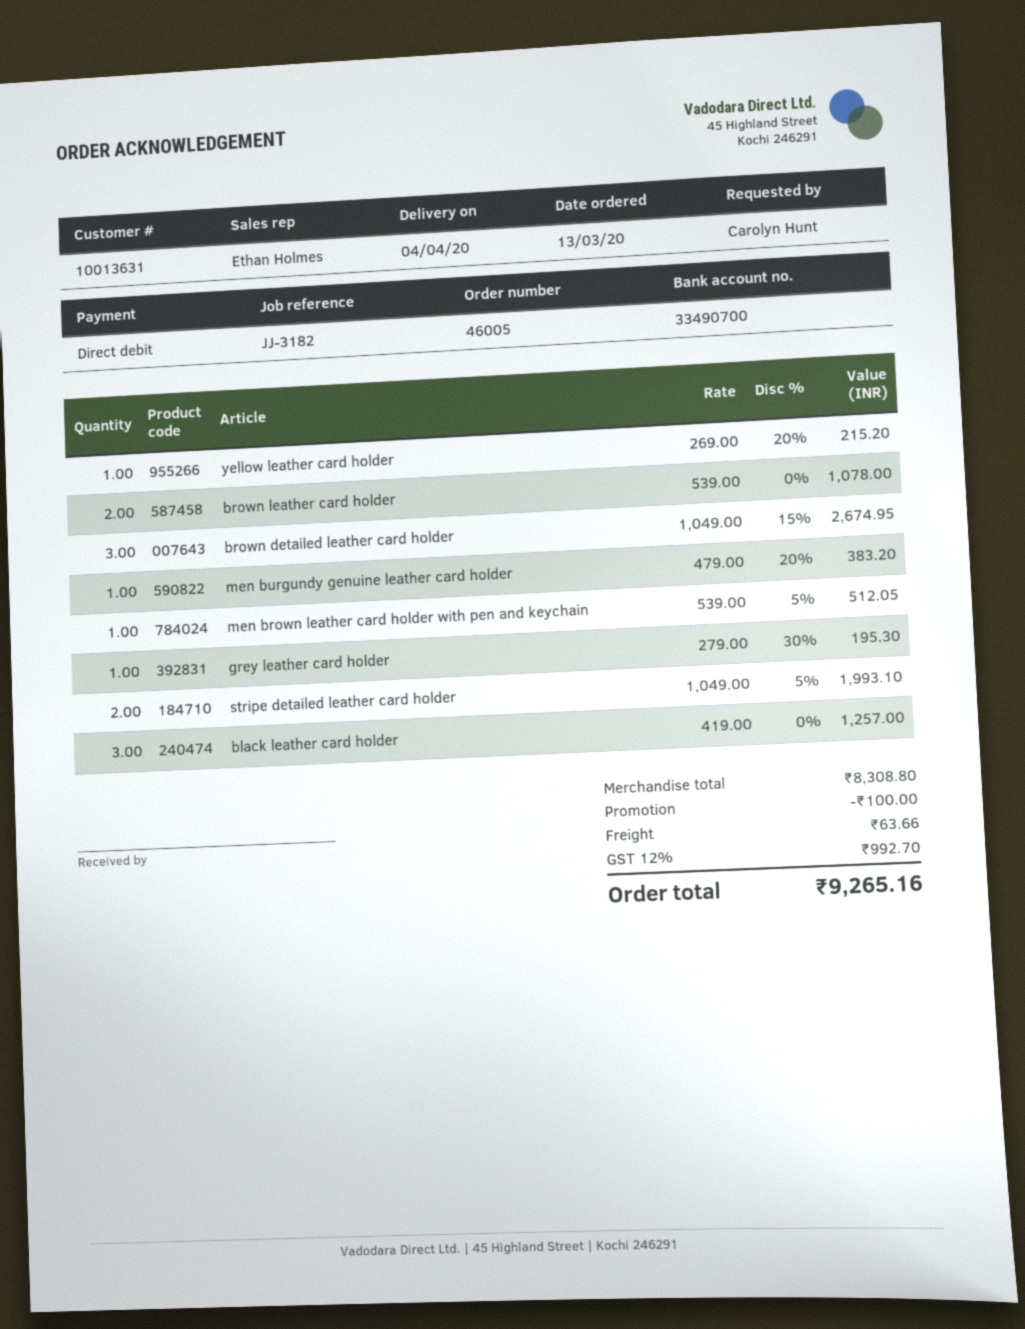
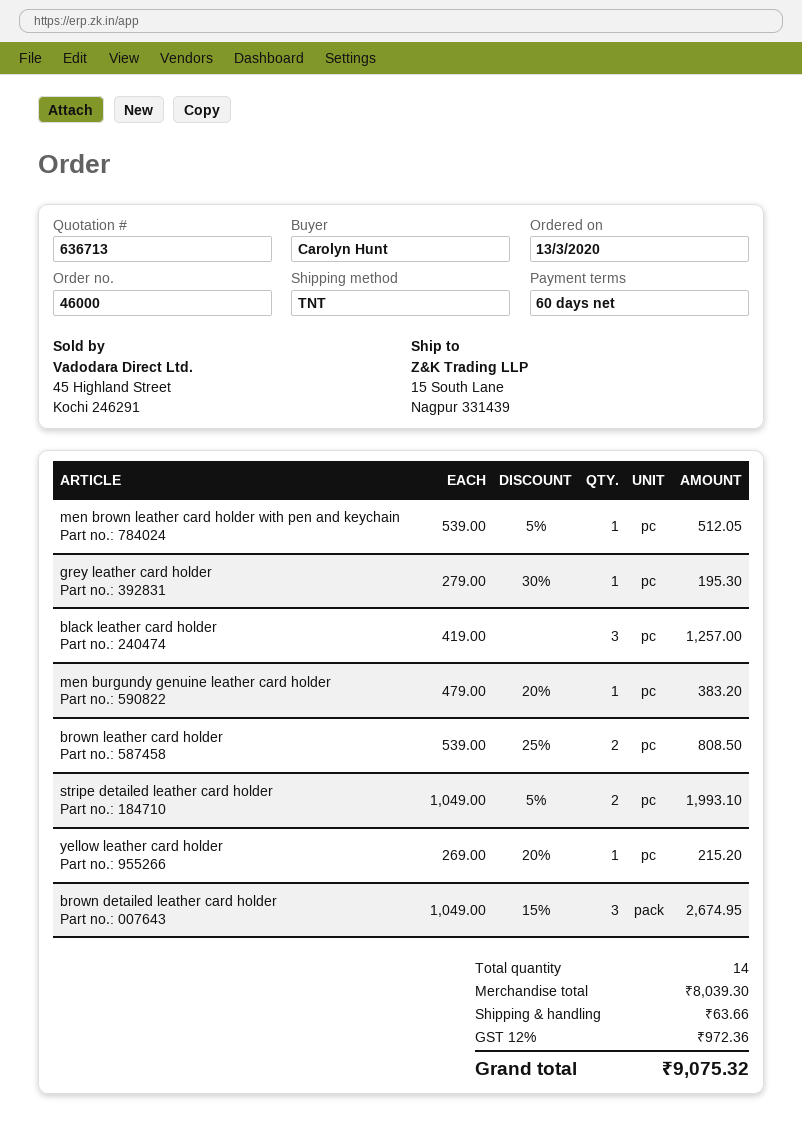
order number: 46005 -> 46000
brown leather card holder: 2 x 539.00 = 1078.00 -> 2 x 539.00 - 25% = 808.50
subtotal: 8308.80 -> 8039.30
discount: 100.00 -> none
tax: 12% = 992.70 -> 12% = 972.36
total: 9265.16 -> 9075.32

